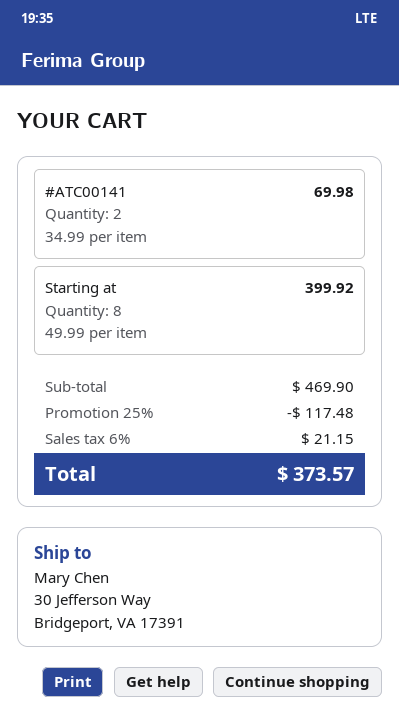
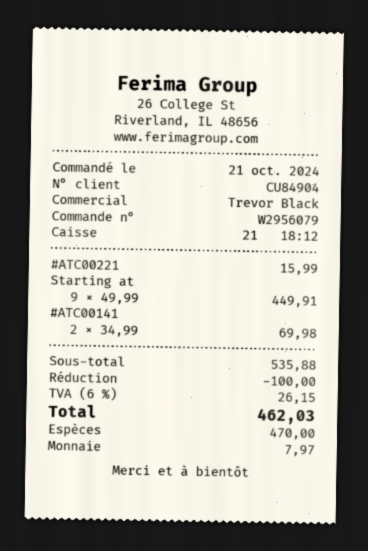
Starting at: 8 x 49.99 = 399.92 -> 9 x 49.99 = 449.91
#ATC00221: none -> 1 x 15.99 = 15.99
subtotal: 469.90 -> 535.88
discount: 117.48 -> 100.00
tax: 6% = 21.15 -> 6% = 26.15
total: 373.57 -> 462.03

